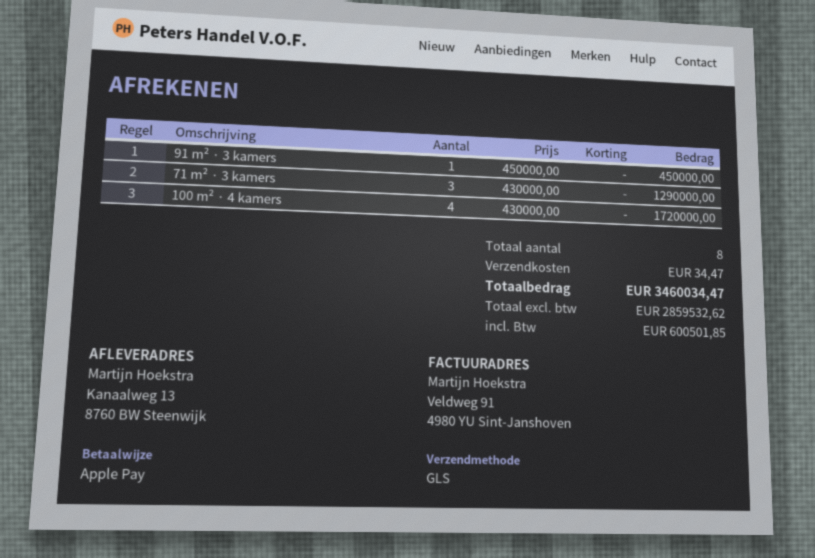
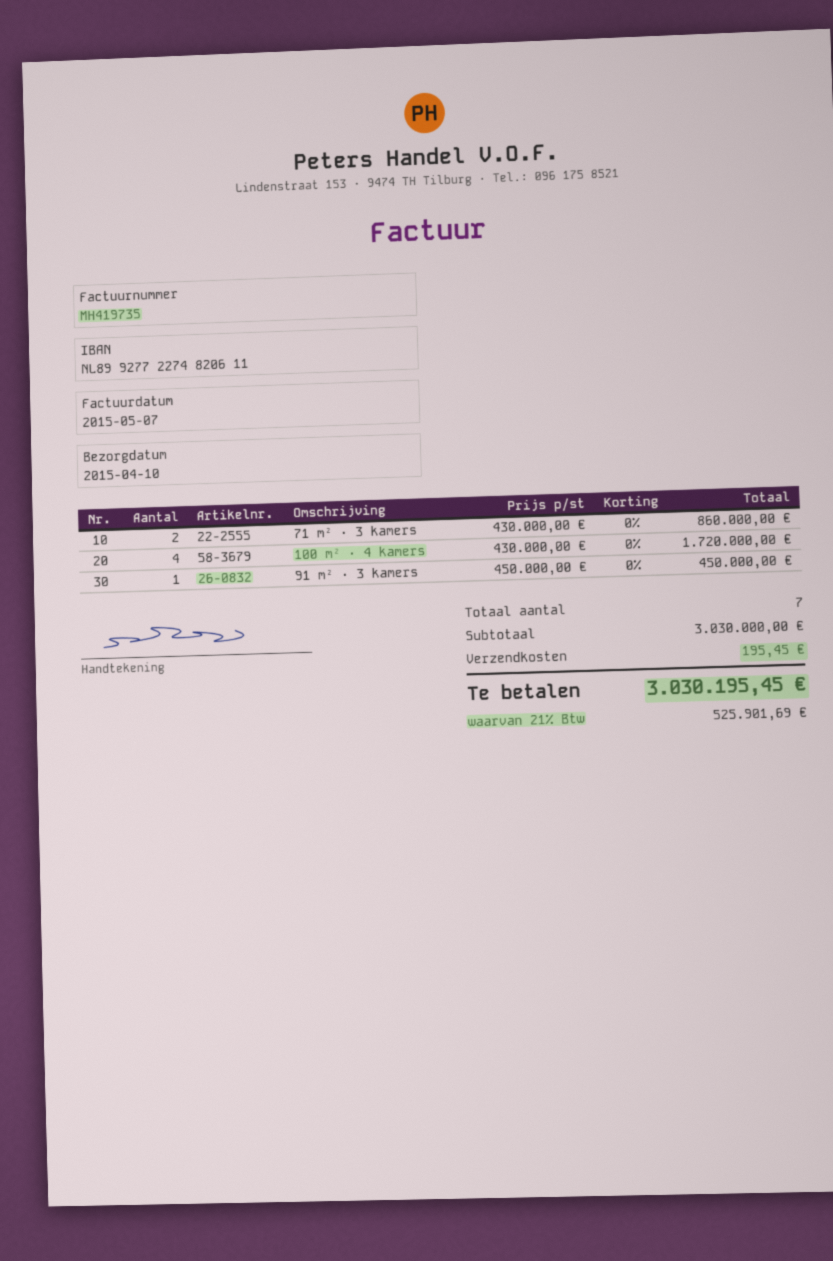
71 m² · 3 kamers: 3 x 430000.00 = 1290000.00 -> 2 x 430000.00 = 860000.00
total quantity: 8 -> 7
shipping: 34.47 -> 195.45
tax: 600501.85 -> 525901.69
total: 3460034.47 -> 3030195.45

